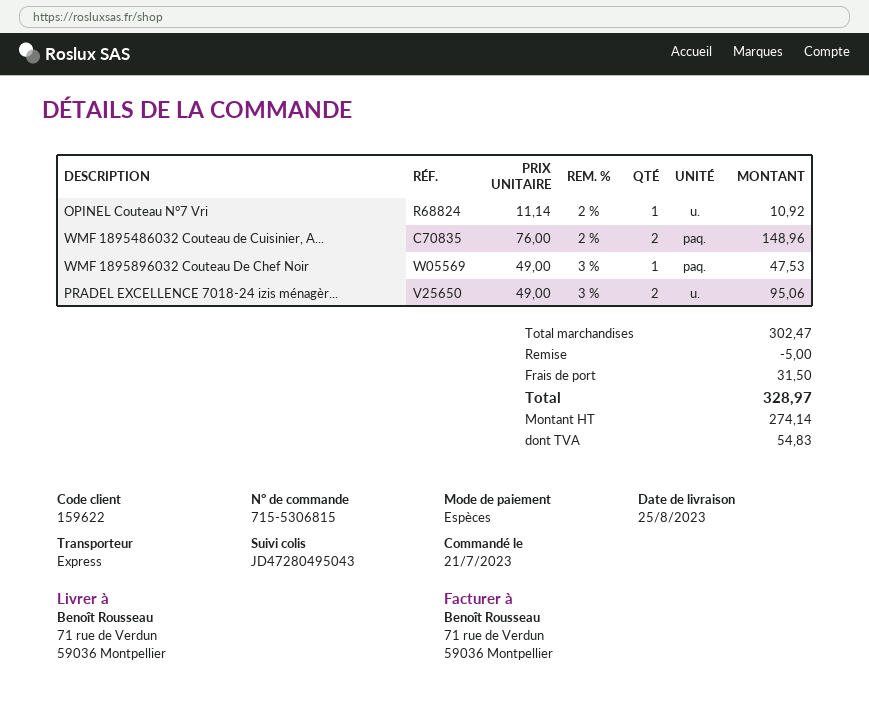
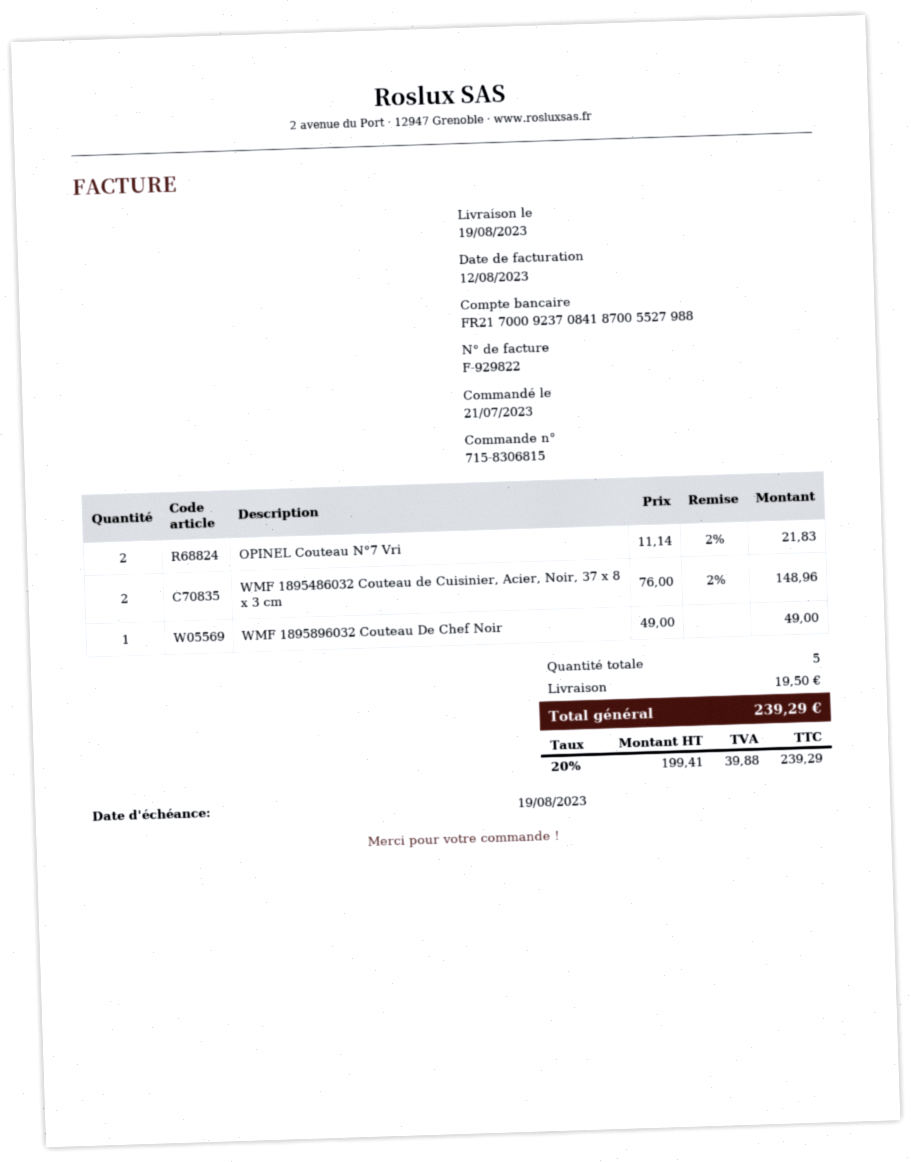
order number: 715-5306815 -> 715-8306815
delivery date: 2023-08-25 -> 2023-08-19
OPINEL Couteau N°7 Vri: 1 x 11.14 - 2% = 10.92 -> 2 x 11.14 - 2% = 21.83
WMF 1895896032 Couteau De Chef Noir: 1 x 49.00 - 3% = 47.53 -> 1 x 49.00 = 49.00
PRADEL EXCELLENCE 7018-24 izis ménagèr...: 2 x 49.00 - 3% = 95.06 -> none
discount: 5.00 -> none
shipping: 31.50 -> 19.50
net: 274.14 -> 199.41
tax: 54.83 -> 39.88
total: 328.97 -> 239.29

